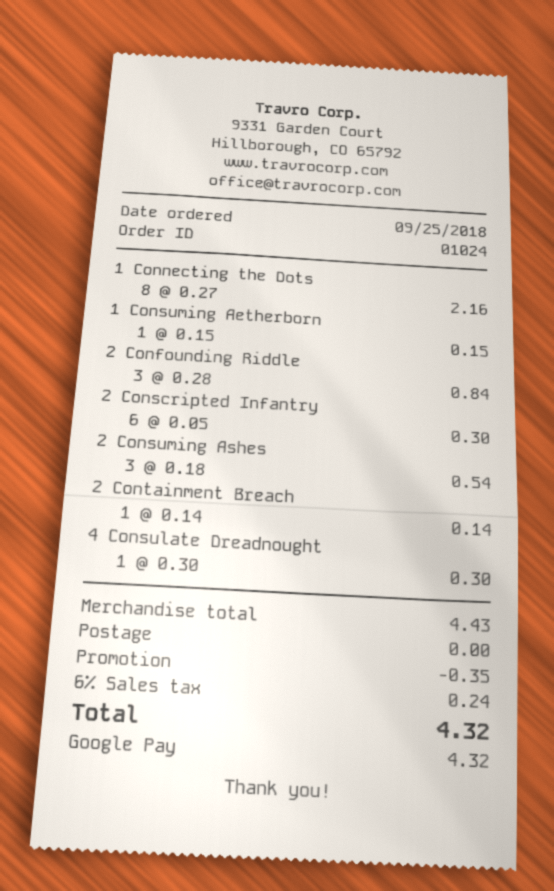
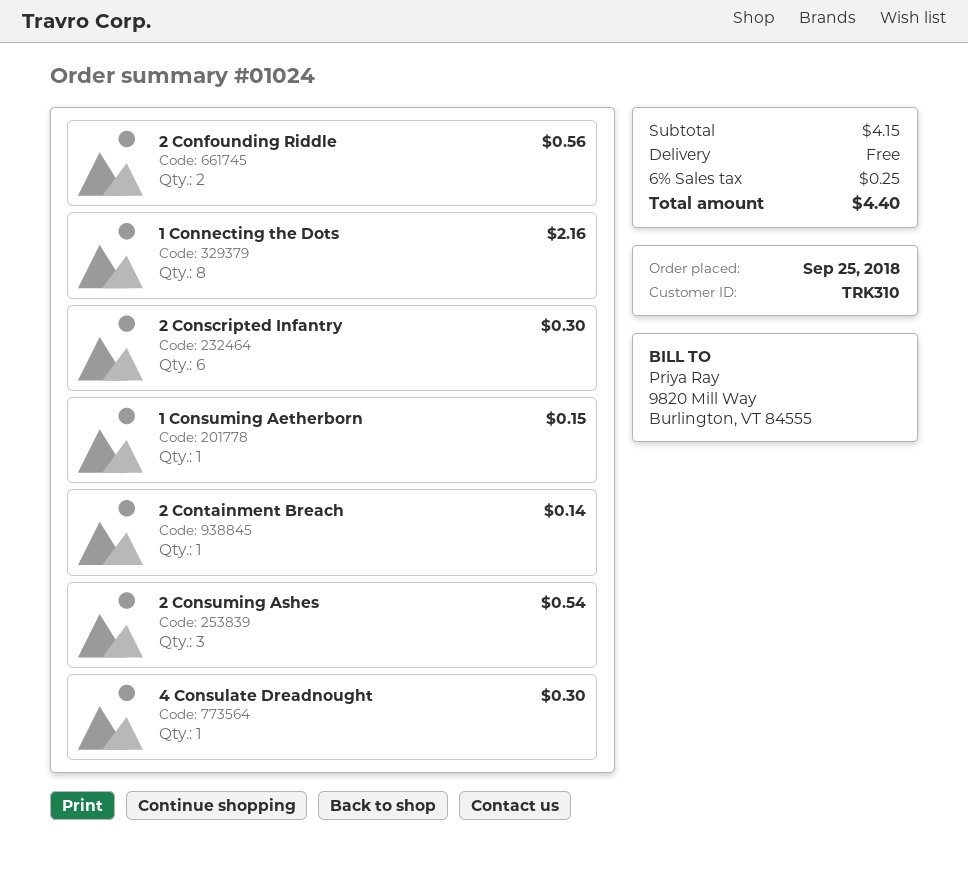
2 Confounding Riddle: 3 for 0.84 -> 2 for 0.56
subtotal: 4.43 -> 4.15
discount: 0.35 -> none
tax: 6% = 0.24 -> 6% = 0.25
total: 4.32 -> 4.40

